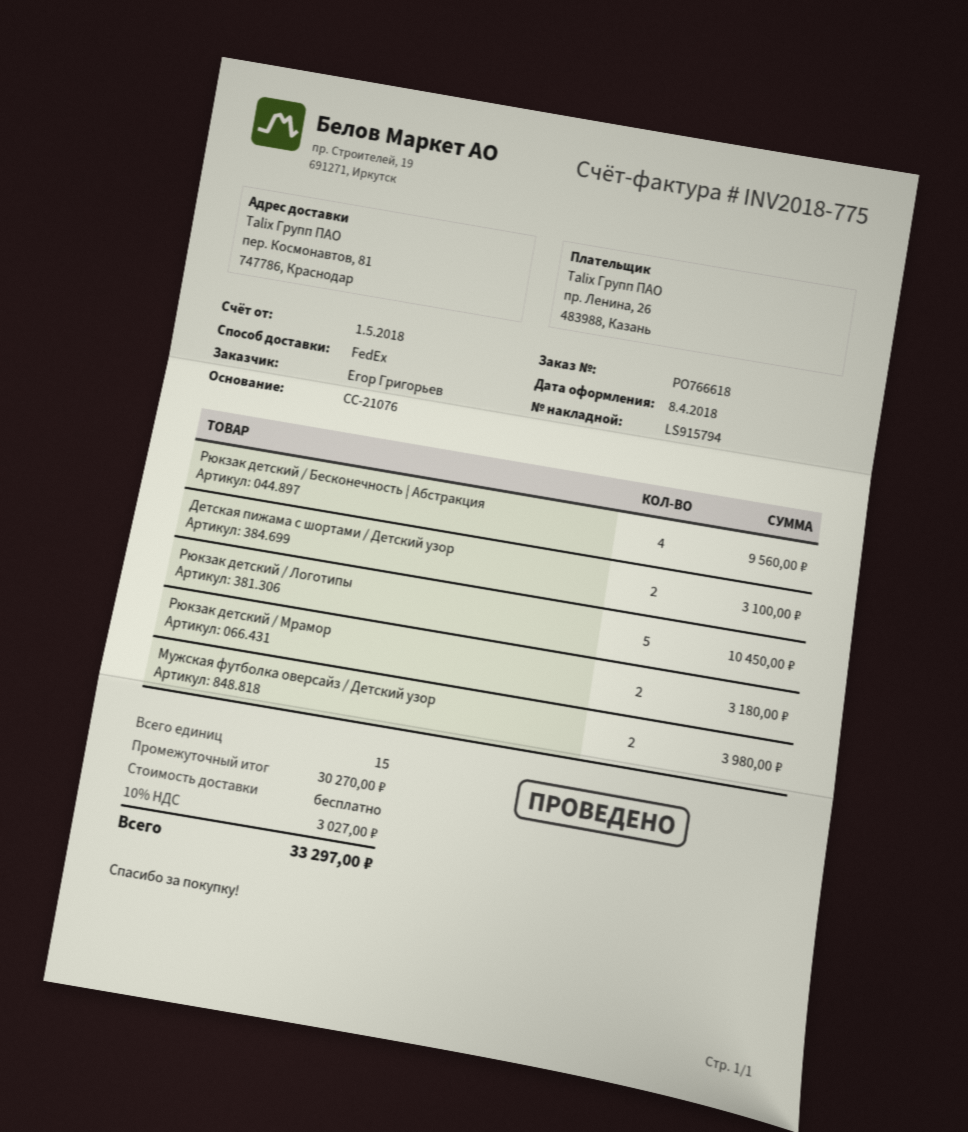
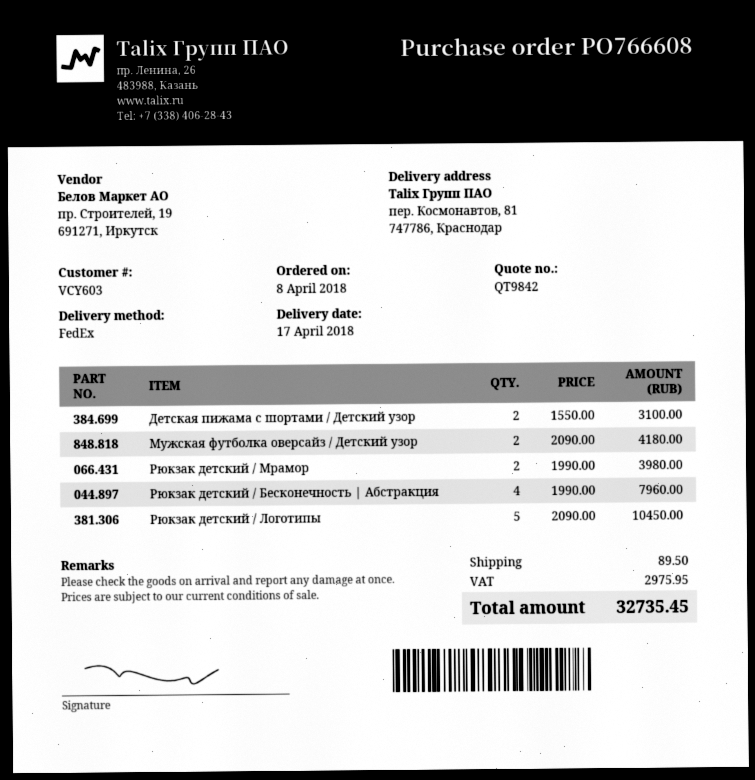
order number: PO766618 -> PO766608
Рюкзак детский / Бесконечность | Абстракция: 4 for 9560.00 -> 4 for 7960.00
Рюкзак детский / Мрамор: 2 for 3180.00 -> 2 for 3980.00
Мужская футболка оверсайз / Детский узор: 2 for 3980.00 -> 2 for 4180.00
shipping: 0.00 -> 89.50
tax: 3027.00 -> 2975.95
total: 33297.00 -> 32735.45

